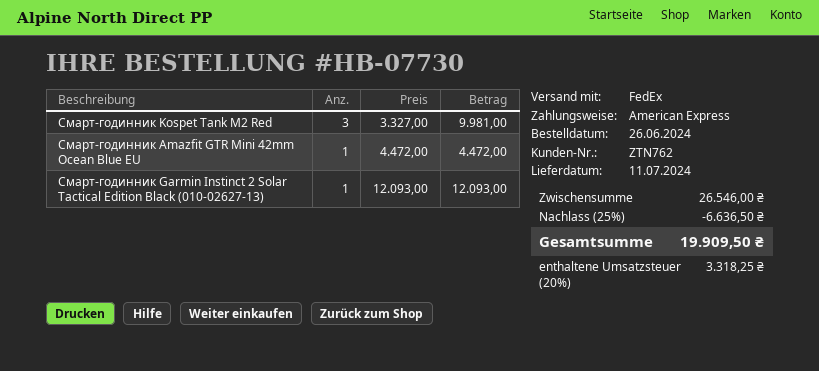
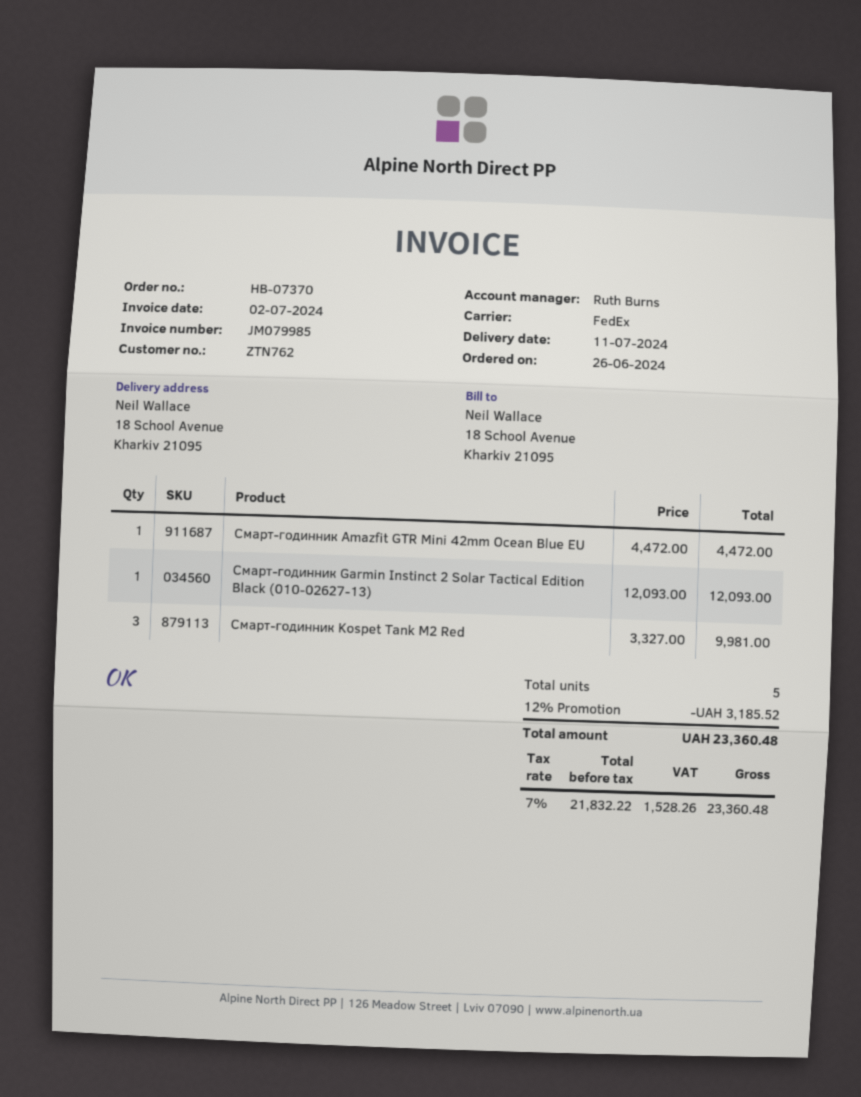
order number: HB-07730 -> HB-07370
discount: 25% = 6636.50 -> 12% = 3185.52
tax: 20% = 3318.25 -> 7% = 1528.26
total: 19909.50 -> 23360.48

